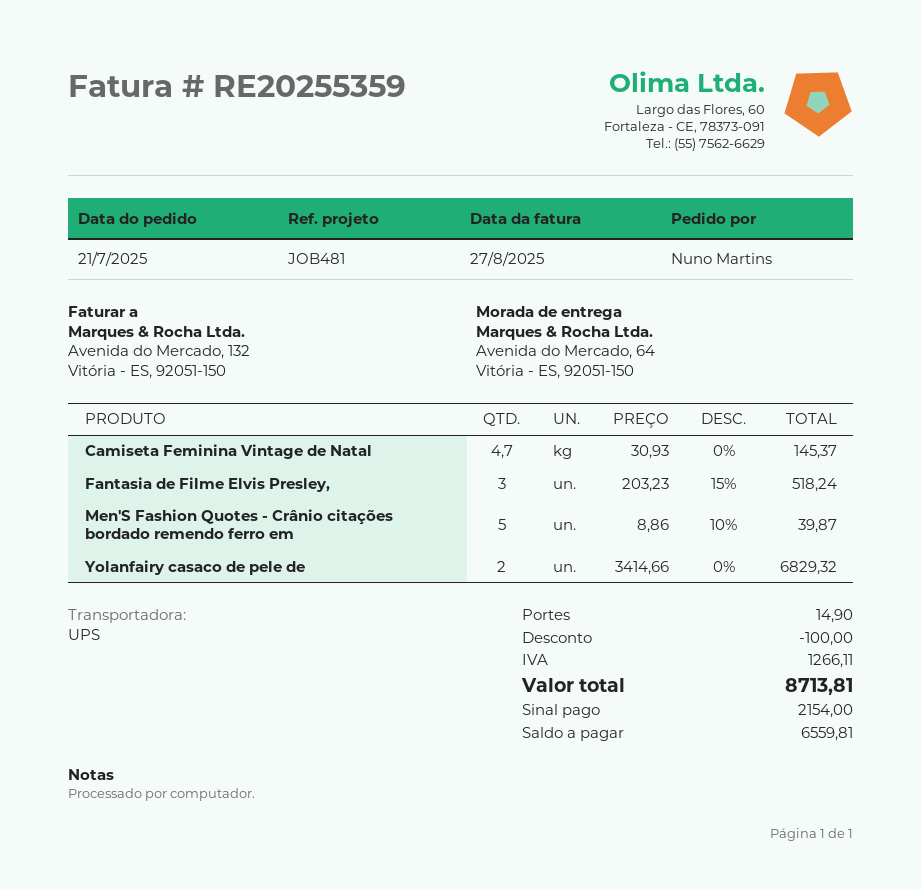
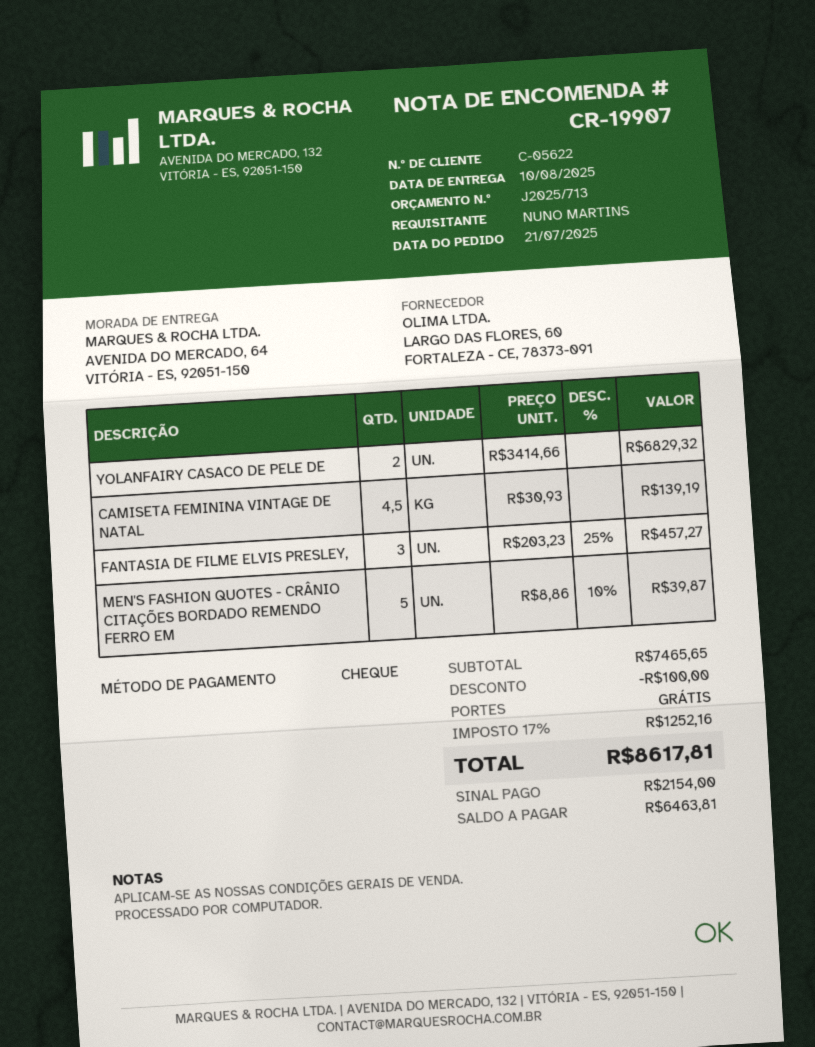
Camiseta Feminina Vintage de Natal: 4.7 x 30.93 = 145.37 -> 4.5 x 30.93 = 139.19
Fantasia de Filme Elvis Presley,: 3 x 203.23 - 15% = 518.24 -> 3 x 203.23 - 25% = 457.27
shipping: 14.90 -> 0.00
tax: 1266.11 -> 1252.16
total: 8713.81 -> 8617.81
balance: 6559.81 -> 6463.81

